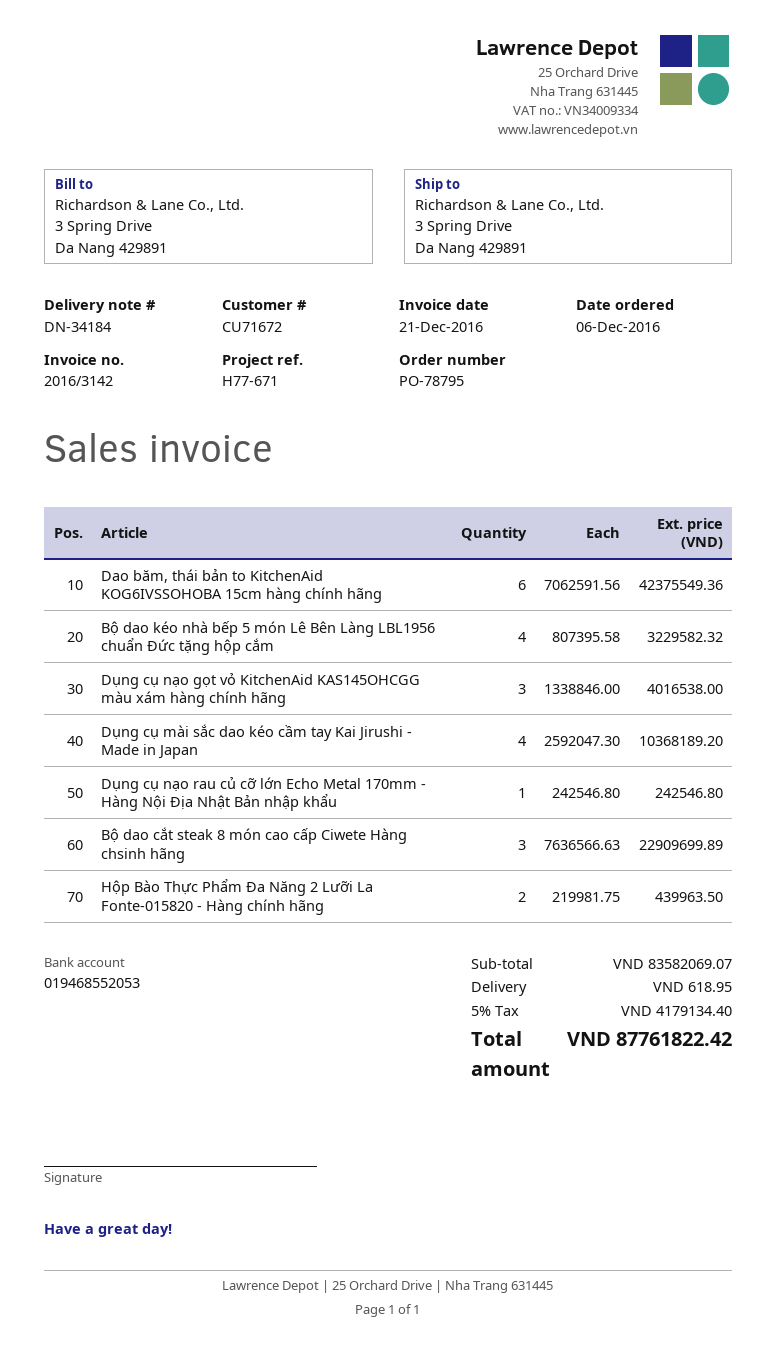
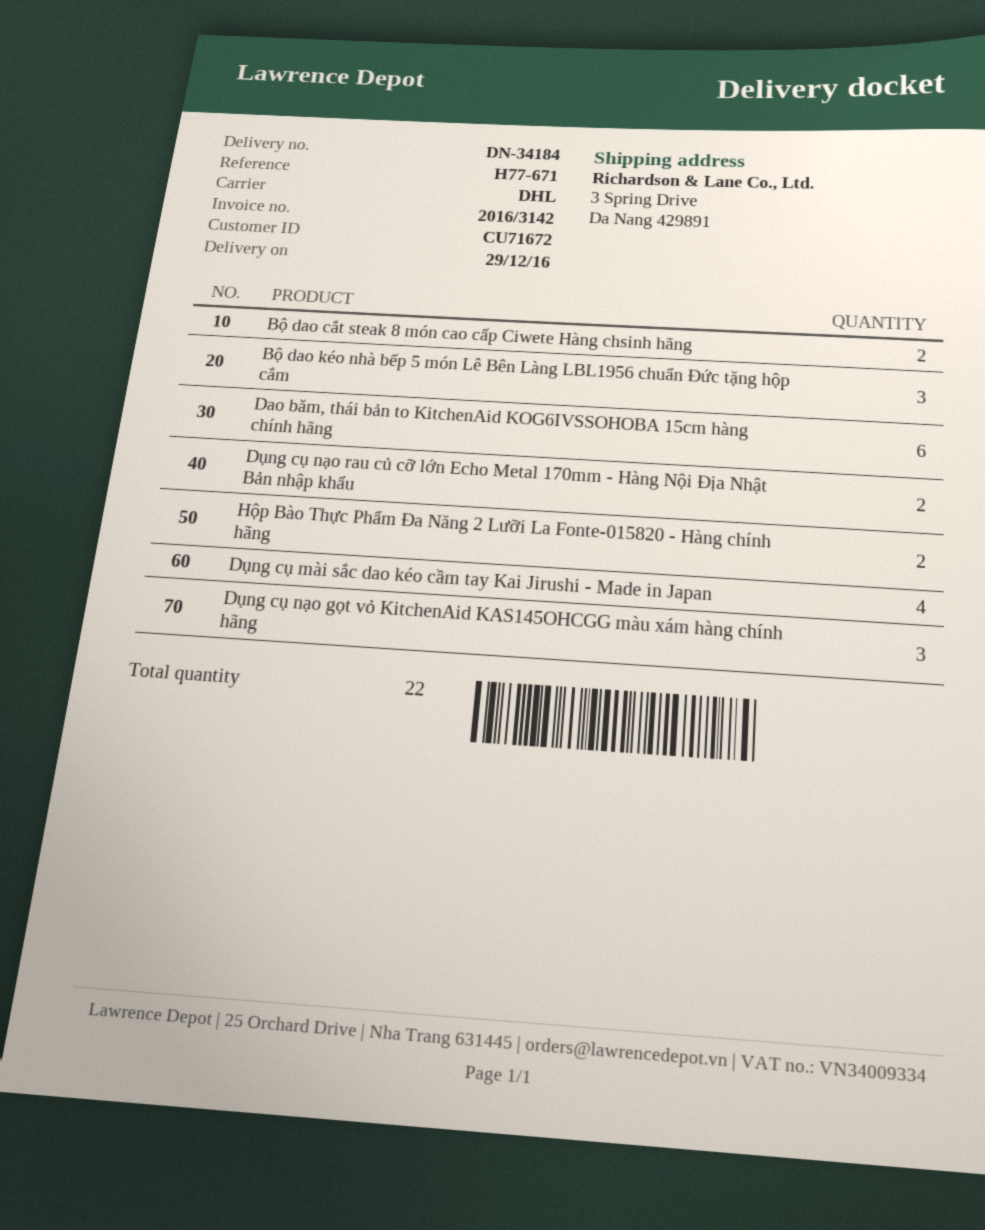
Bộ dao kéo nhà bếp 5 món Lê Bên Làng LBL1956 chuẩn Đức tặng hộp cắm: 4 -> 3
Dụng cụ nạo rau củ cỡ lớn Echo Metal 170mm - Hàng Nội Địa Nhật Bản nhập khẩu: 1 -> 2
Bộ dao cắt steak 8 món cao cấp Ciwete Hàng chsinh hãng: 3 -> 2

